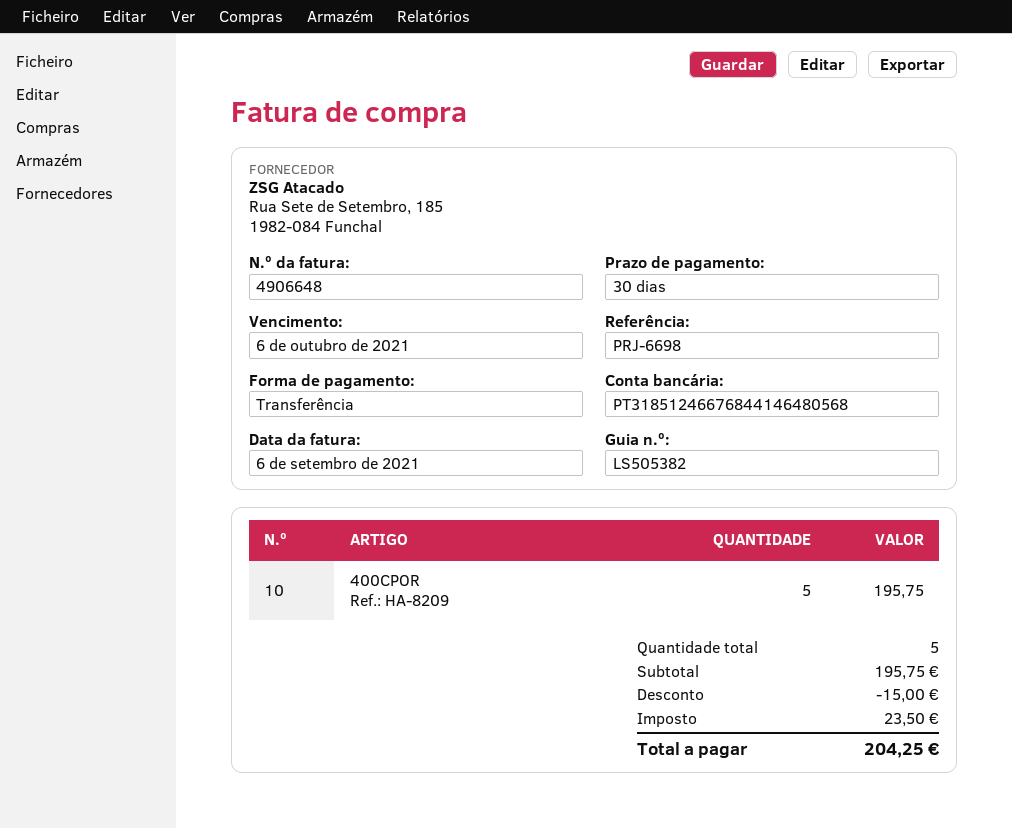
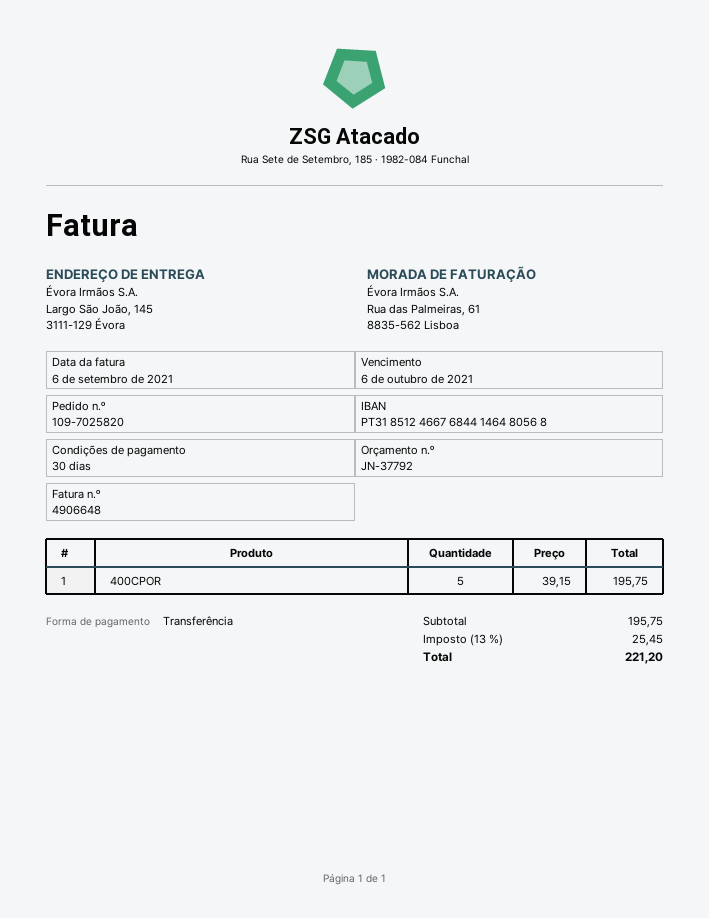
discount: 15.00 -> none
tax: 23.50 -> 25.45
total: 204.25 -> 221.20

